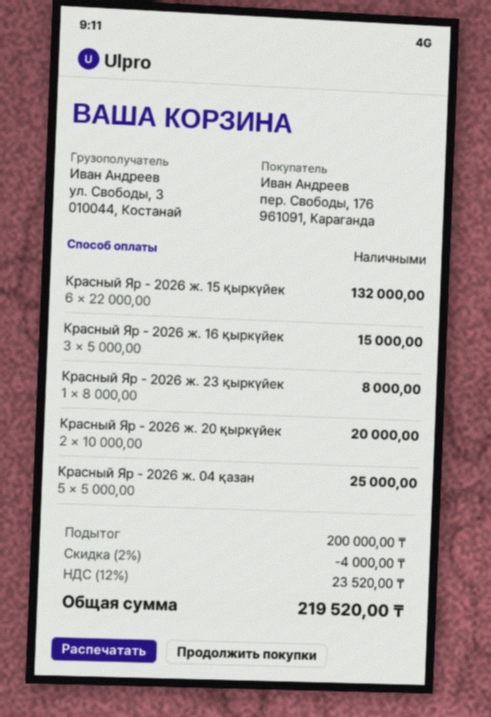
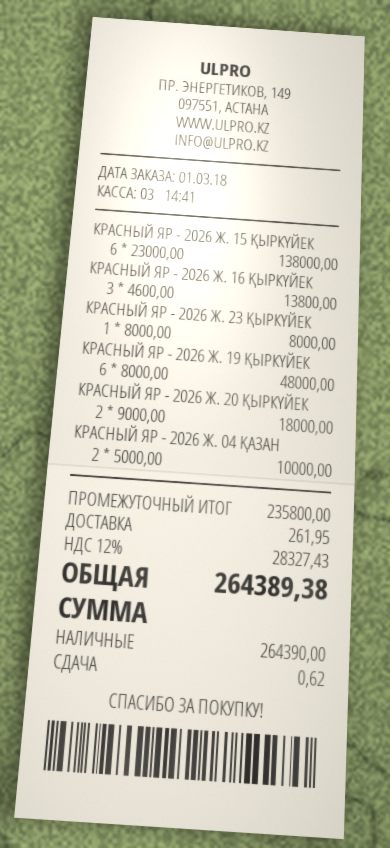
Красный Яр - 2026 ж. 15 қыркүйек: 6 x 22000.00 = 132000.00 -> 6 x 23000.00 = 138000.00
Красный Яр - 2026 ж. 16 қыркүйек: 3 x 5000.00 = 15000.00 -> 3 x 4600.00 = 13800.00
Красный Яр - 2026 ж. 20 қыркүйек: 2 x 10000.00 = 20000.00 -> 2 x 9000.00 = 18000.00
Красный Яр - 2026 ж. 04 қазан: 5 x 5000.00 = 25000.00 -> 2 x 5000.00 = 10000.00
КРАСНЫЙ ЯР - 2026 Ж. 19 ҚЫРКҮЙЕК: none -> 6 x 8000.00 = 48000.00
subtotal: 200000.00 -> 235800.00
discount: 2% = 4000.00 -> none
shipping: none -> 261.95
tax: 12% = 23520.00 -> 12% = 28327.43
total: 219520.00 -> 264389.38

